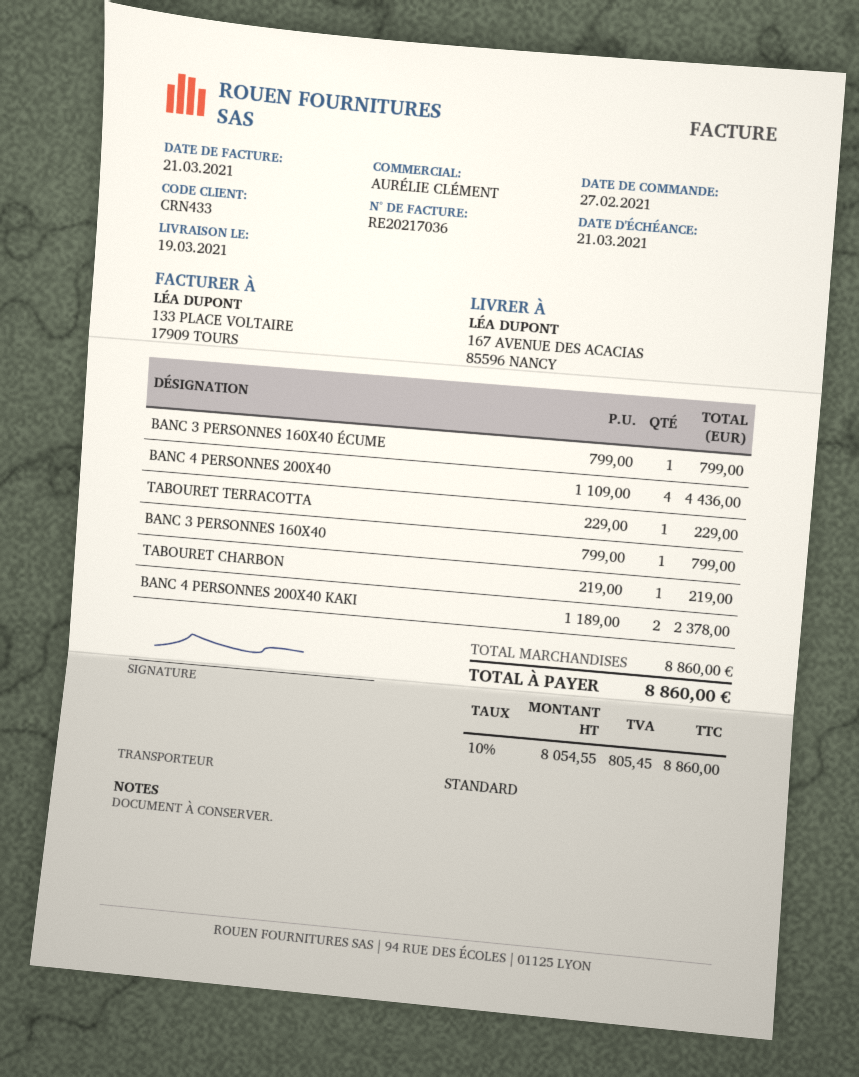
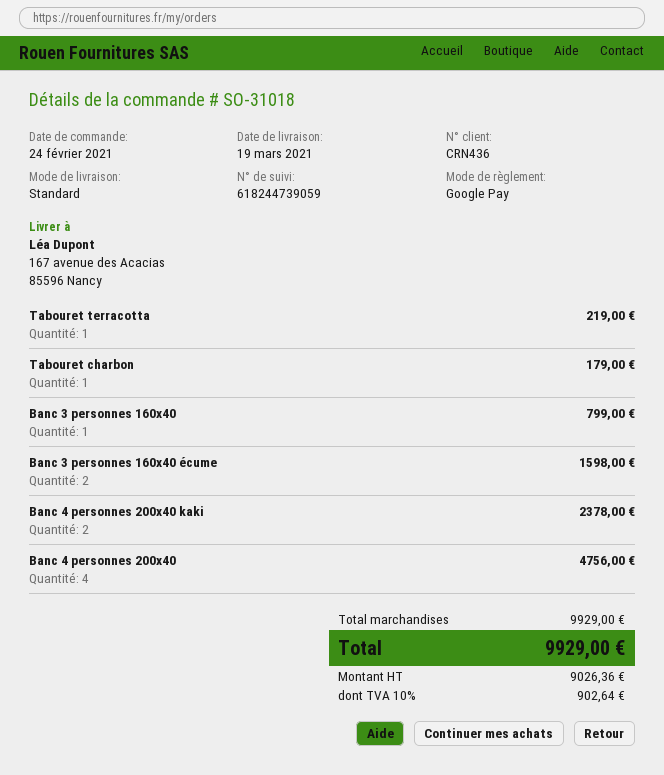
order date: 2021-02-27 -> 2021-02-24
customer number: CRN433 -> CRN436
BANC 3 PERSONNES 160X40 ÉCUME: 1 for 799.00 -> 2 for 1598.00
BANC 4 PERSONNES 200X40: 4 for 4436.00 -> 4 for 4756.00
TABOURET TERRACOTTA: 1 for 229.00 -> 1 for 219.00
TABOURET CHARBON: 1 for 219.00 -> 1 for 179.00
subtotal: 8860.00 -> 9929.00
net: 8054.55 -> 9026.36
tax: 10% = 805.45 -> 10% = 902.64
total: 8860.00 -> 9929.00

